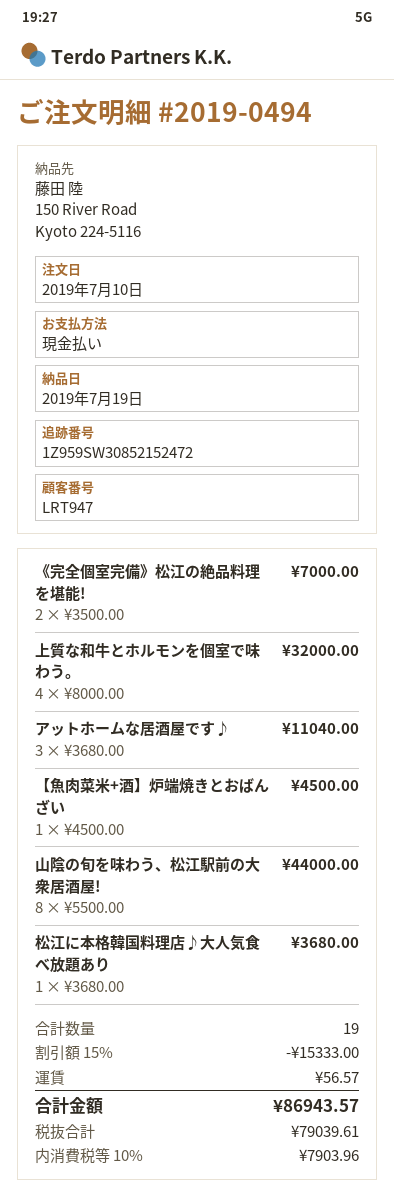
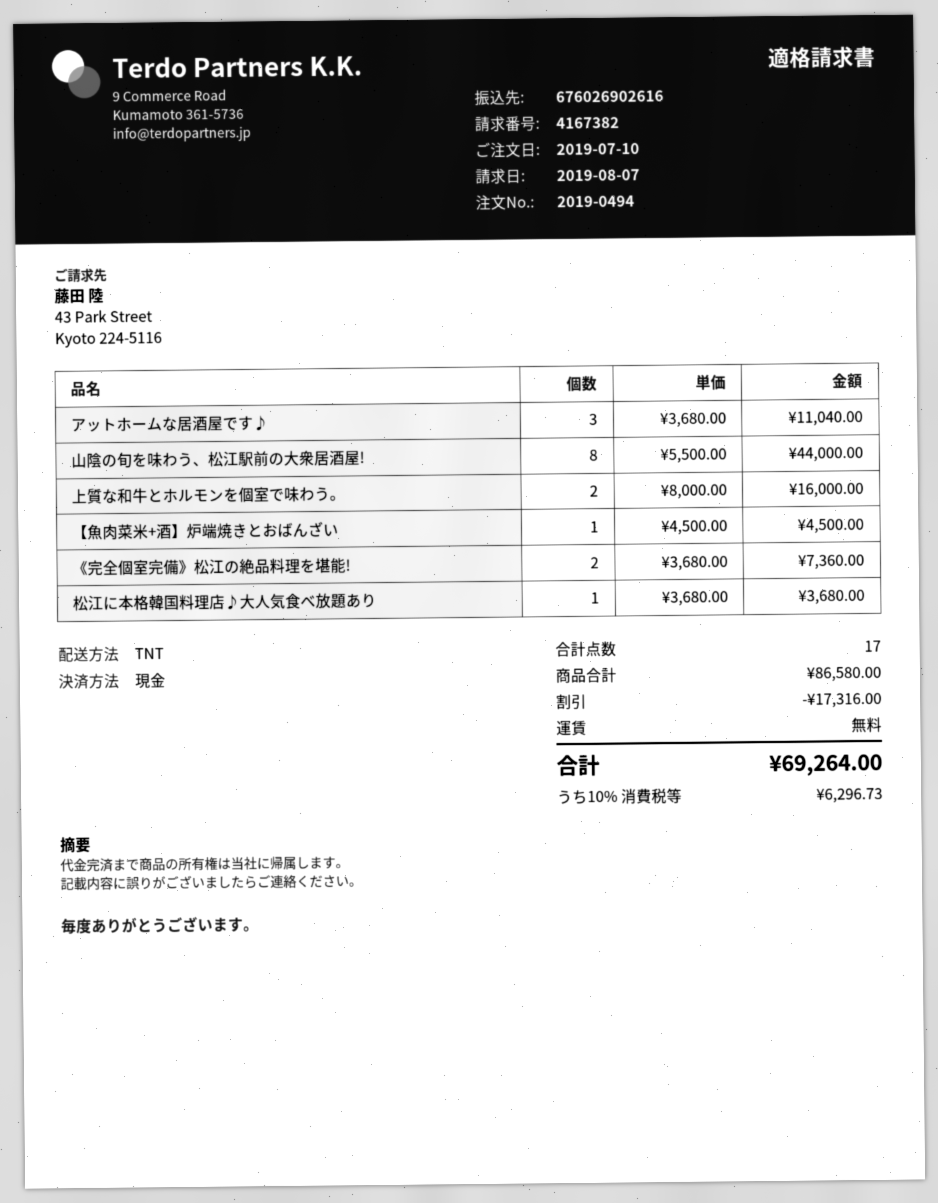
《完全個室完備》松江の絶品料理を堪能!: 2 x 3500.00 = 7000.00 -> 2 x 3680.00 = 7360.00
上質な和牛とホルモンを個室で味わう。: 4 x 8000.00 = 32000.00 -> 2 x 8000.00 = 16000.00
total quantity: 19 -> 17
discount: 15333.00 -> 17316.00
shipping: 56.57 -> 0.00
tax: 10% = 7903.96 -> 10% = 6296.73
total: 86943.57 -> 69264.00

